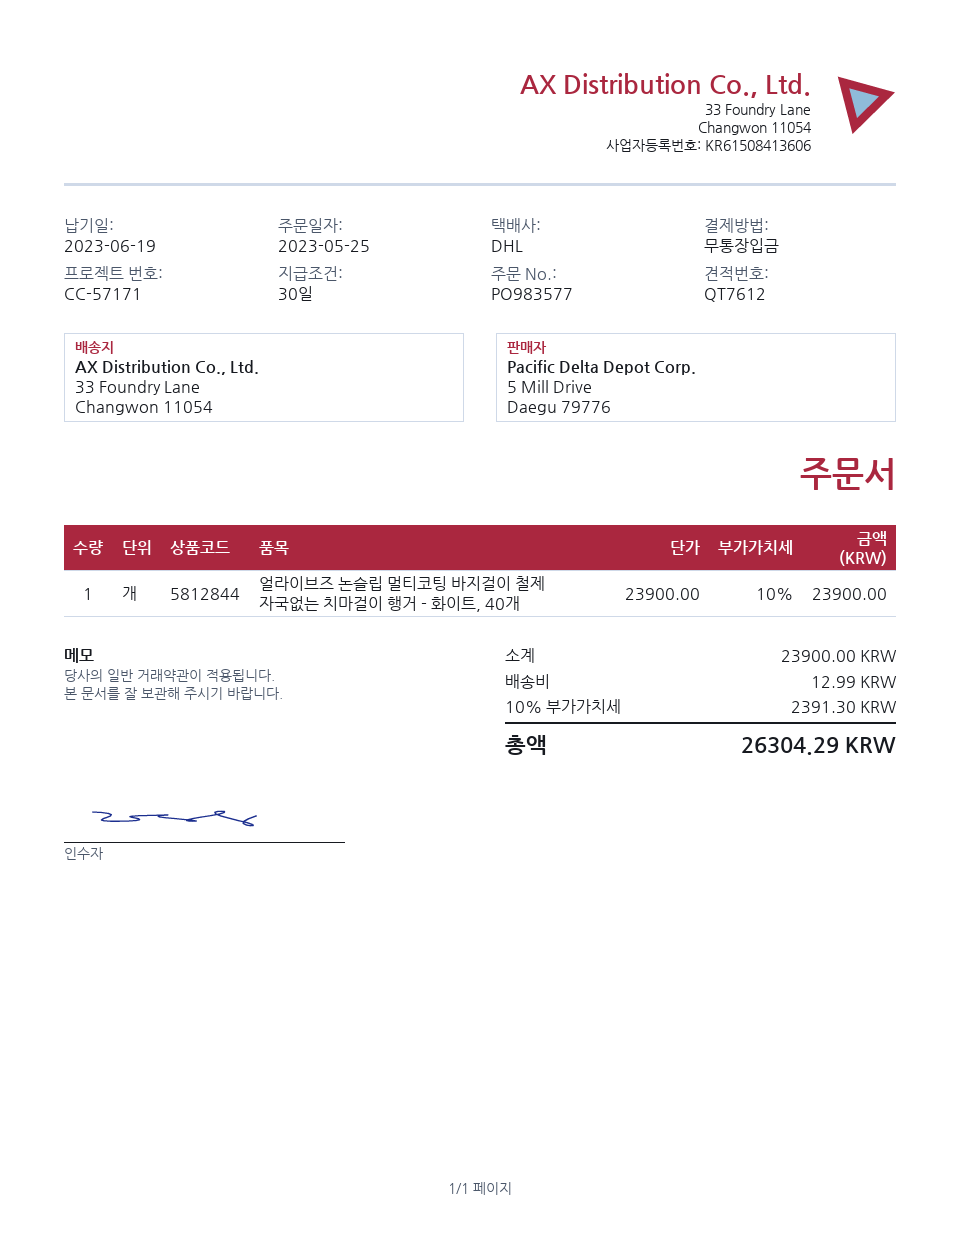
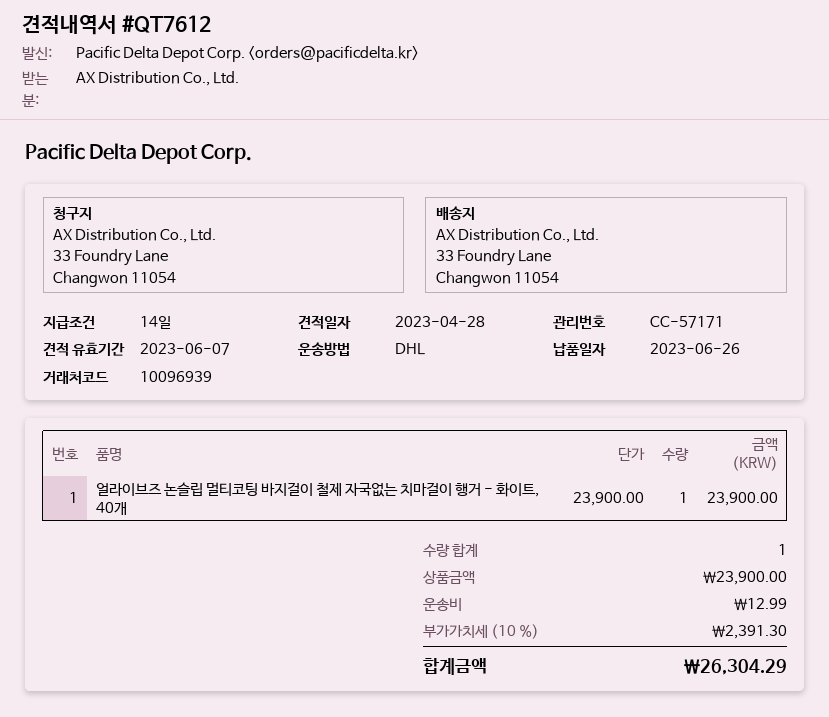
delivery date: 2023-06-19 -> 2023-06-26
payment terms: 30 days -> 14 days

